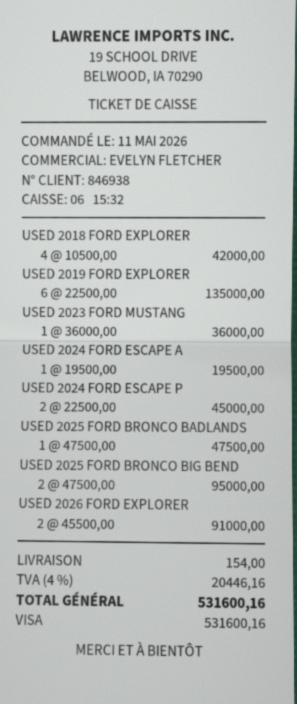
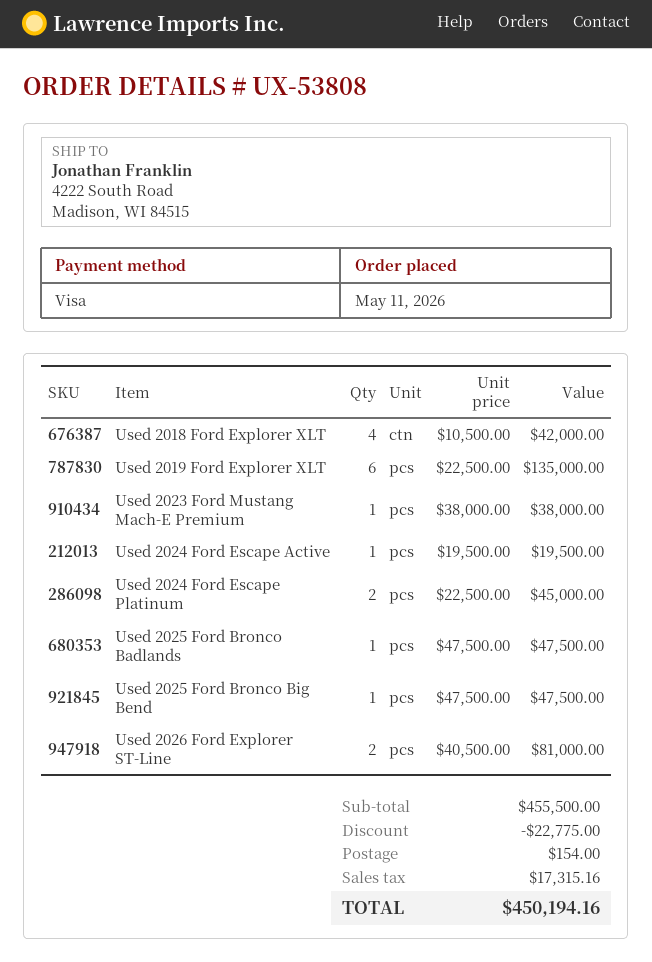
USED 2023 FORD MUSTANG: 1 x 36000.00 = 36000.00 -> 1 x 38000.00 = 38000.00
USED 2025 FORD BRONCO BIG BEND: 2 x 47500.00 = 95000.00 -> 1 x 47500.00 = 47500.00
USED 2026 FORD EXPLORER: 2 x 45500.00 = 91000.00 -> 2 x 40500.00 = 81000.00
discount: none -> 22775.00
tax: 20446.16 -> 17315.16
total: 531600.16 -> 450194.16

